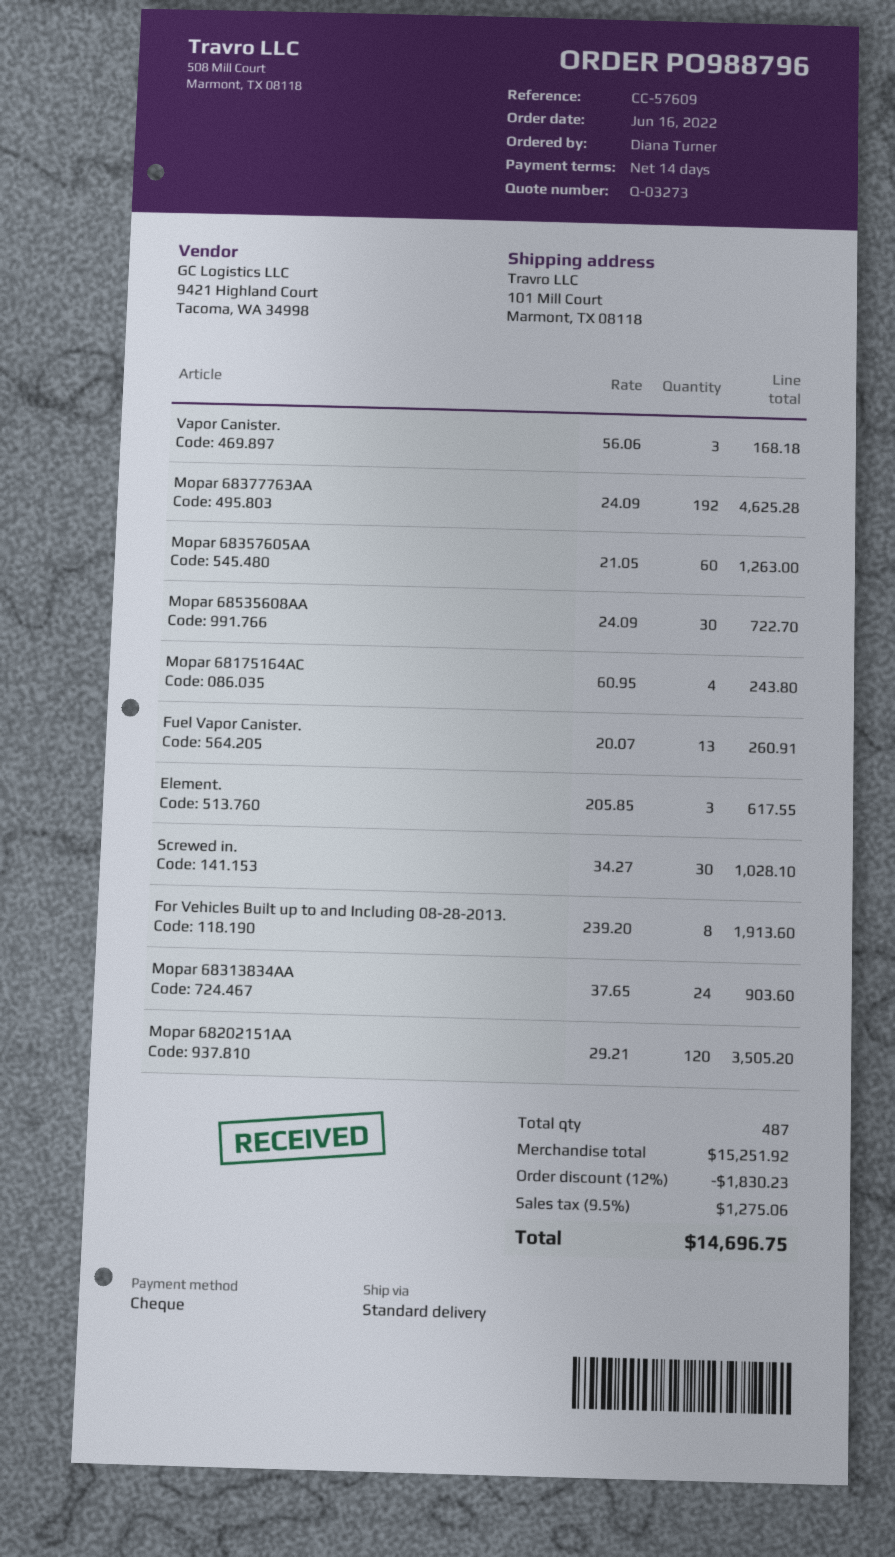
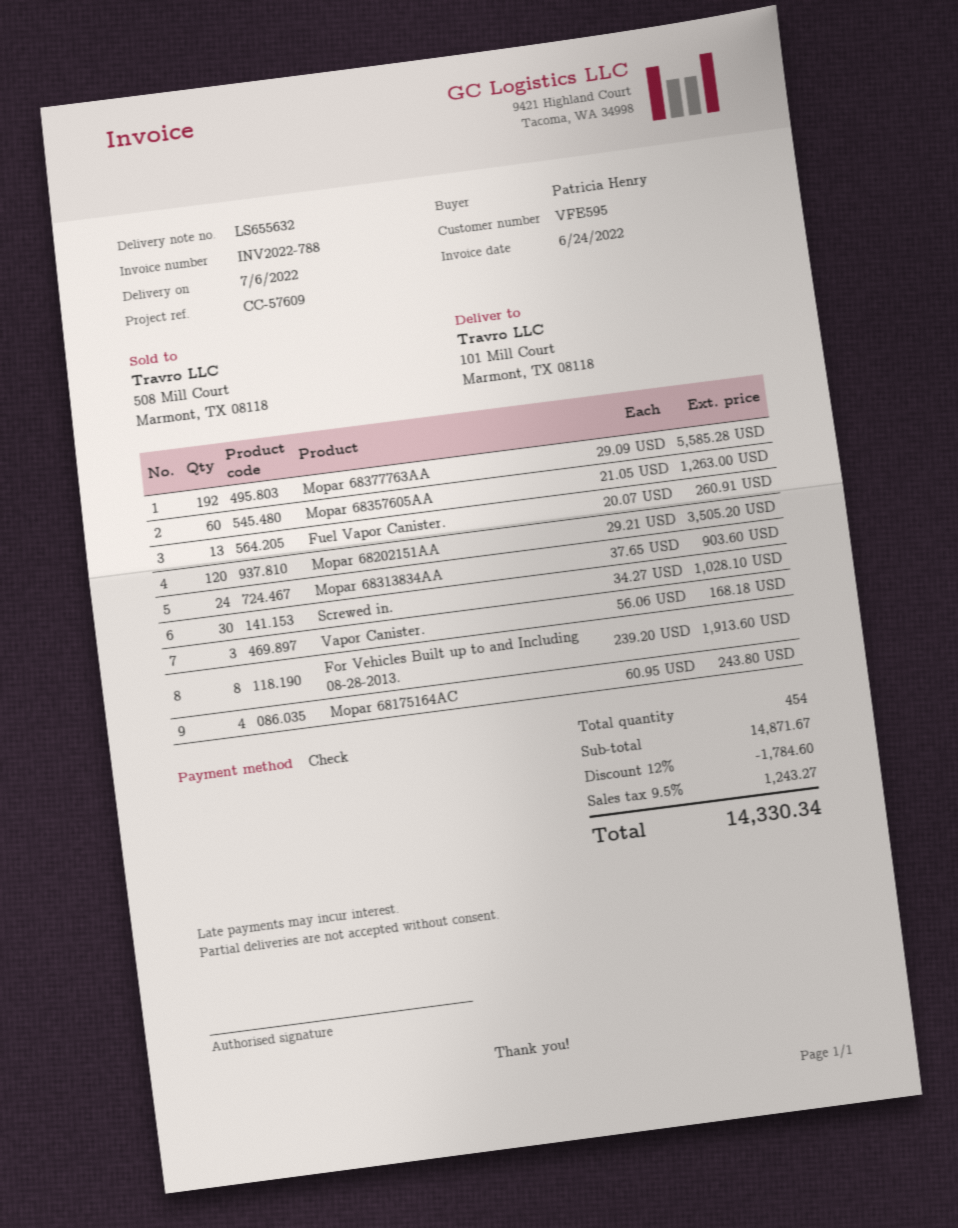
ordered by: Diana Turner -> Patricia Henry
Mopar 68377763AA: 192 x 24.09 = 4625.28 -> 192 x 29.09 = 5585.28
Mopar 68535608AA: 30 x 24.09 = 722.70 -> none
Element.: 3 x 205.85 = 617.55 -> none
total quantity: 487 -> 454
subtotal: 15251.92 -> 14871.67
discount: 12% = 1830.23 -> 12% = 1784.60
tax: 9.5% = 1275.06 -> 9.5% = 1243.27
total: 14696.75 -> 14330.34

